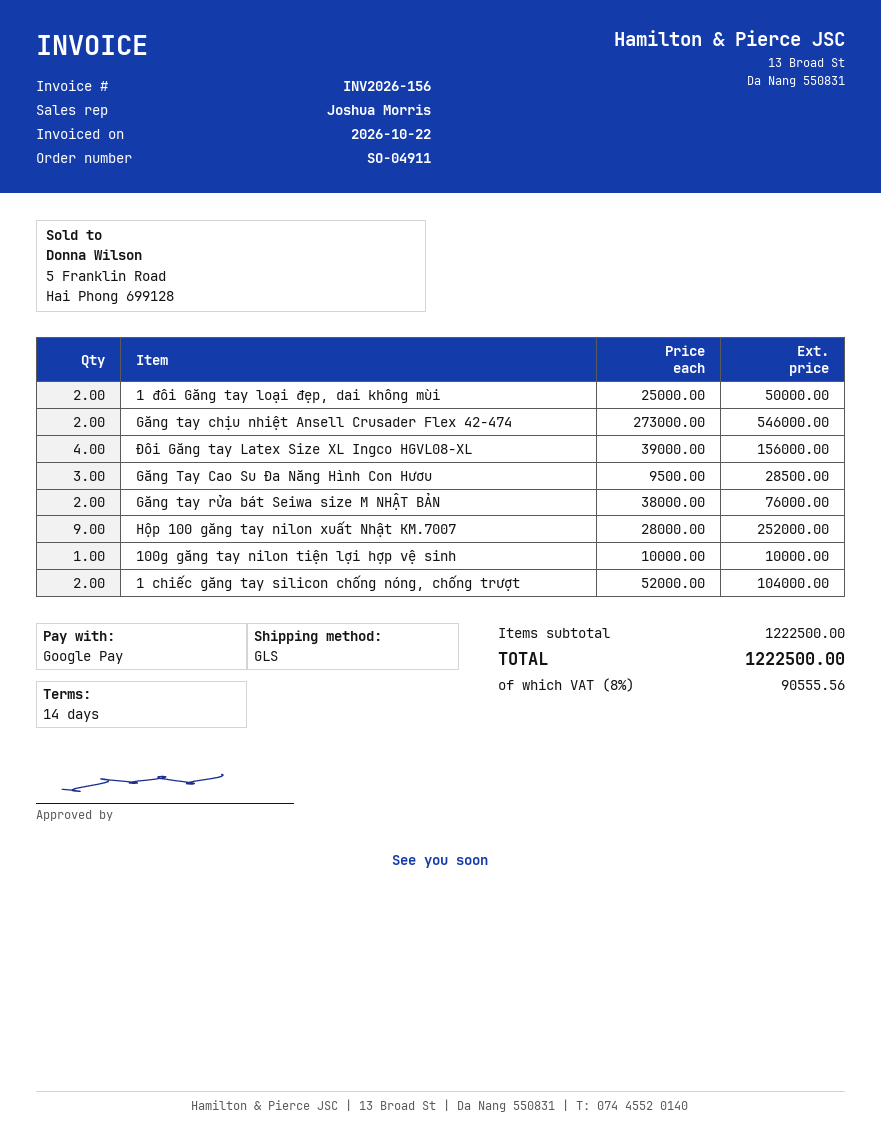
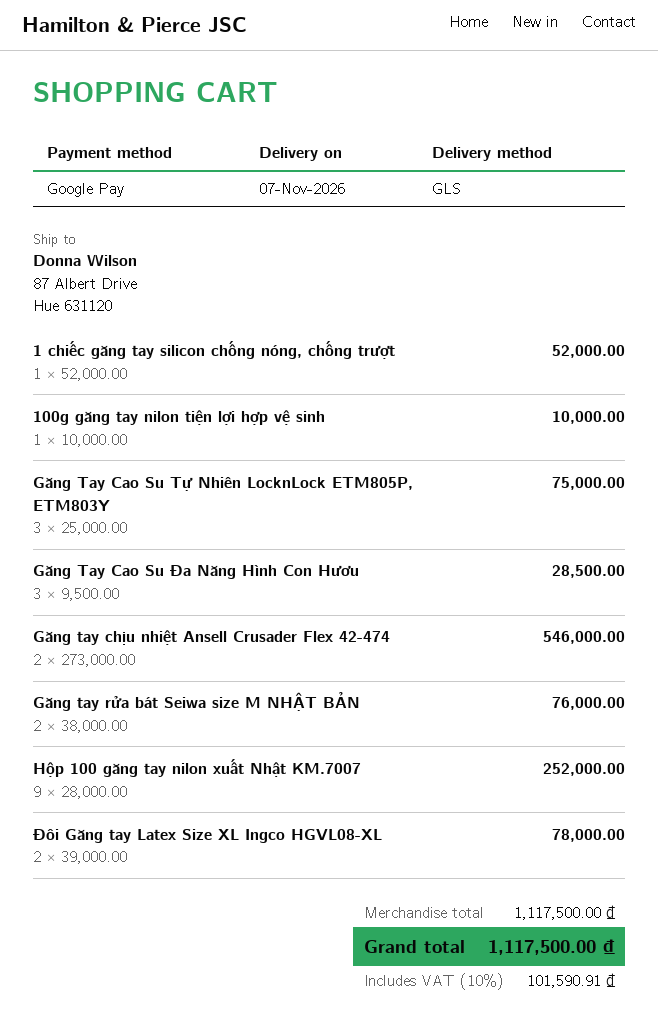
1 đôi Găng tay loại đẹp, dai không mùi: 2 x 25000.00 = 50000.00 -> none
Đôi Găng tay Latex Size XL Ingco HGVL08-XL: 4 x 39000.00 = 156000.00 -> 2 x 39000.00 = 78000.00
1 chiếc găng tay silicon chống nóng, chống trượt: 2 x 52000.00 = 104000.00 -> 1 x 52000.00 = 52000.00
Găng Tay Cao Su Tự Nhiên LocknLock ETM805P, ETM803Y: none -> 3 x 25000.00 = 75000.00
subtotal: 1222500.00 -> 1117500.00
tax: 8% = 90555.56 -> 10% = 101590.91
total: 1222500.00 -> 1117500.00

